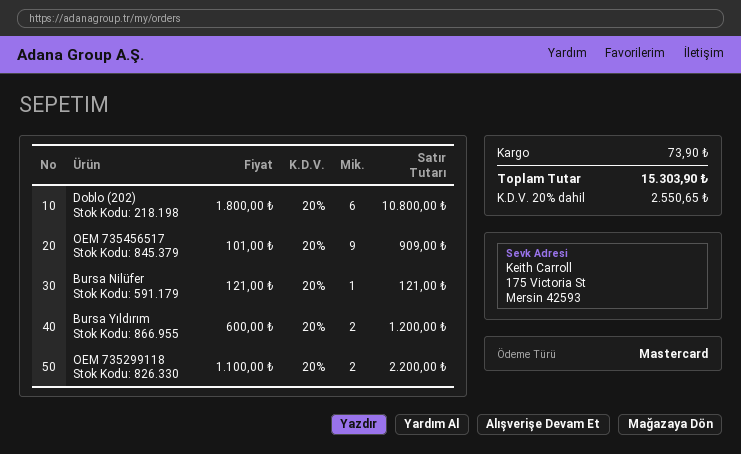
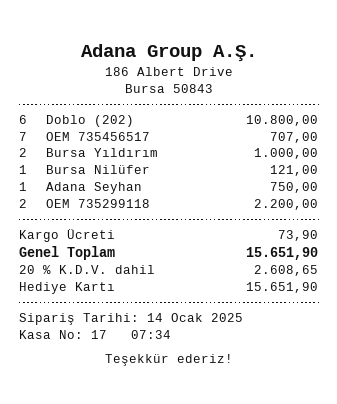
payment method: Mastercard -> gift card
OEM 735456517: 9 for 909.00 -> 7 for 707.00
Bursa Yıldırım: 2 for 1200.00 -> 2 for 1000.00
Adana Seyhan: none -> 1 for 750.00
tax: 20% = 2550.65 -> 20% = 2608.65
total: 15303.90 -> 15651.90

